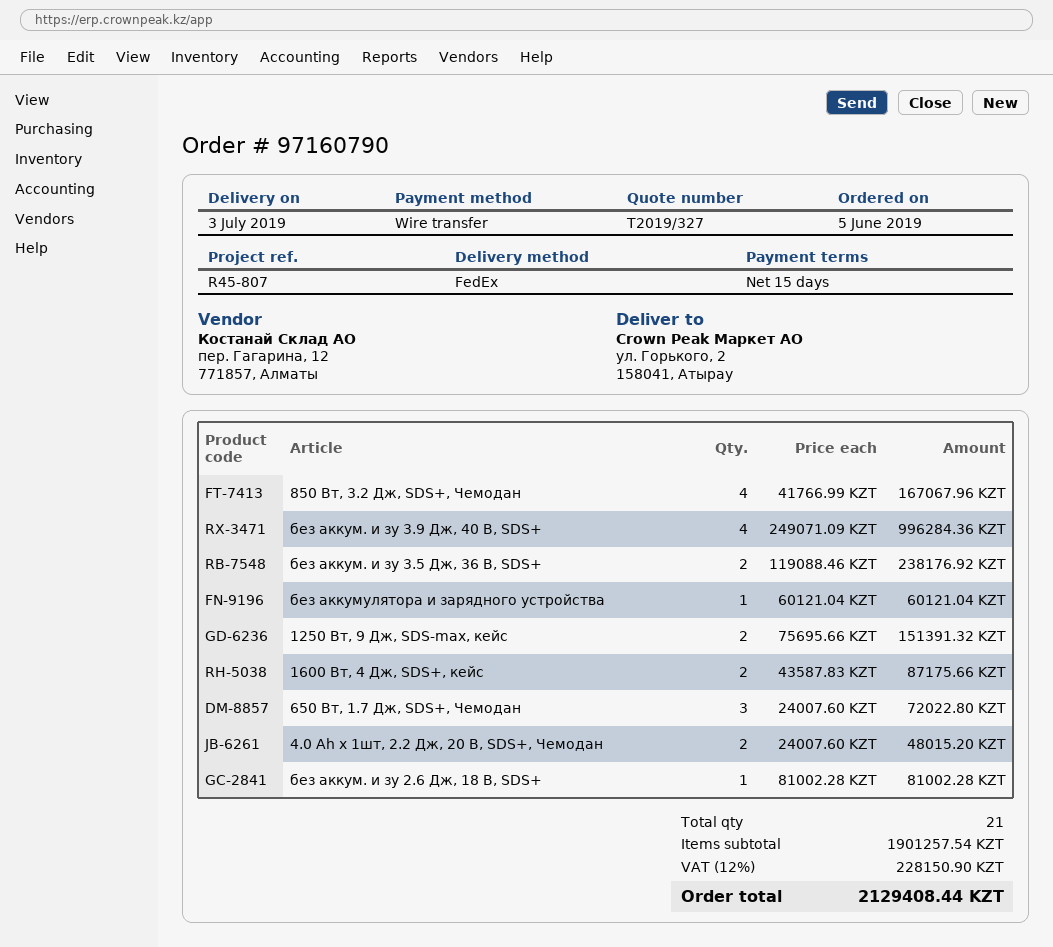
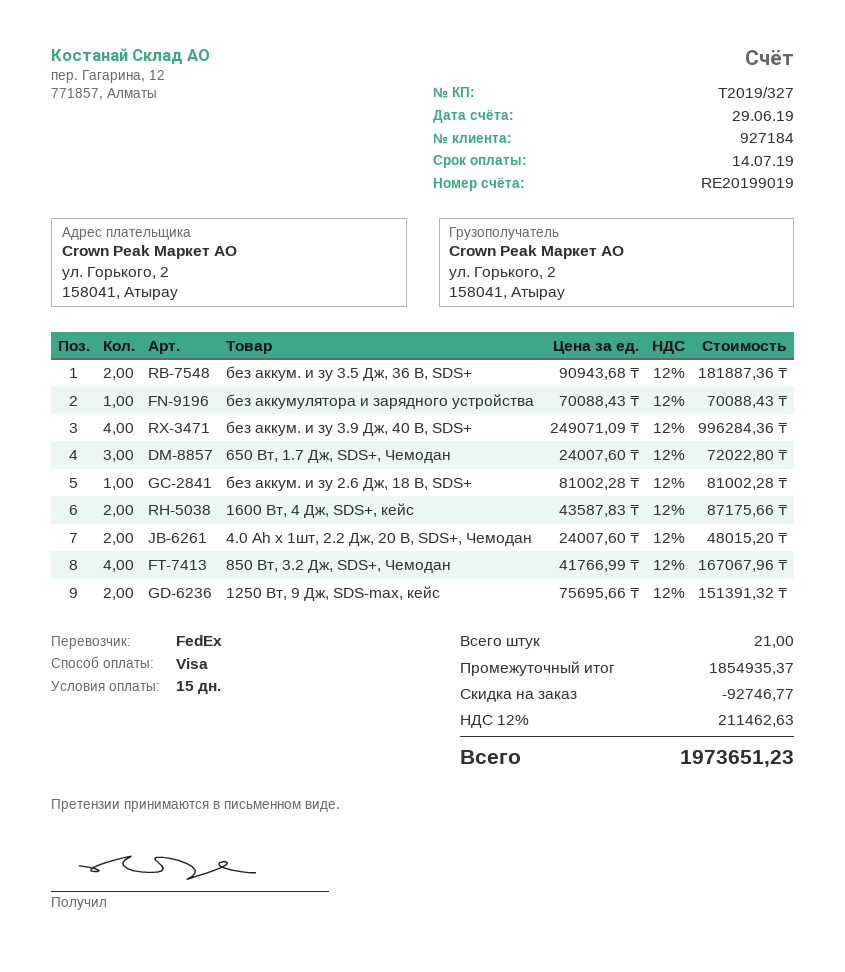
payment method: bank transfer -> Visa
без аккум. и зу 3.5 Дж, 36 В, SDS+: 2 x 119088.46 = 238176.92 -> 2 x 90943.68 = 181887.36
без аккумулятора и зарядного устройства: 1 x 60121.04 = 60121.04 -> 1 x 70088.43 = 70088.43
subtotal: 1901257.54 -> 1854935.37
discount: none -> 92746.77
tax: 12% = 228150.90 -> 12% = 211462.63
total: 2129408.44 -> 1973651.23

